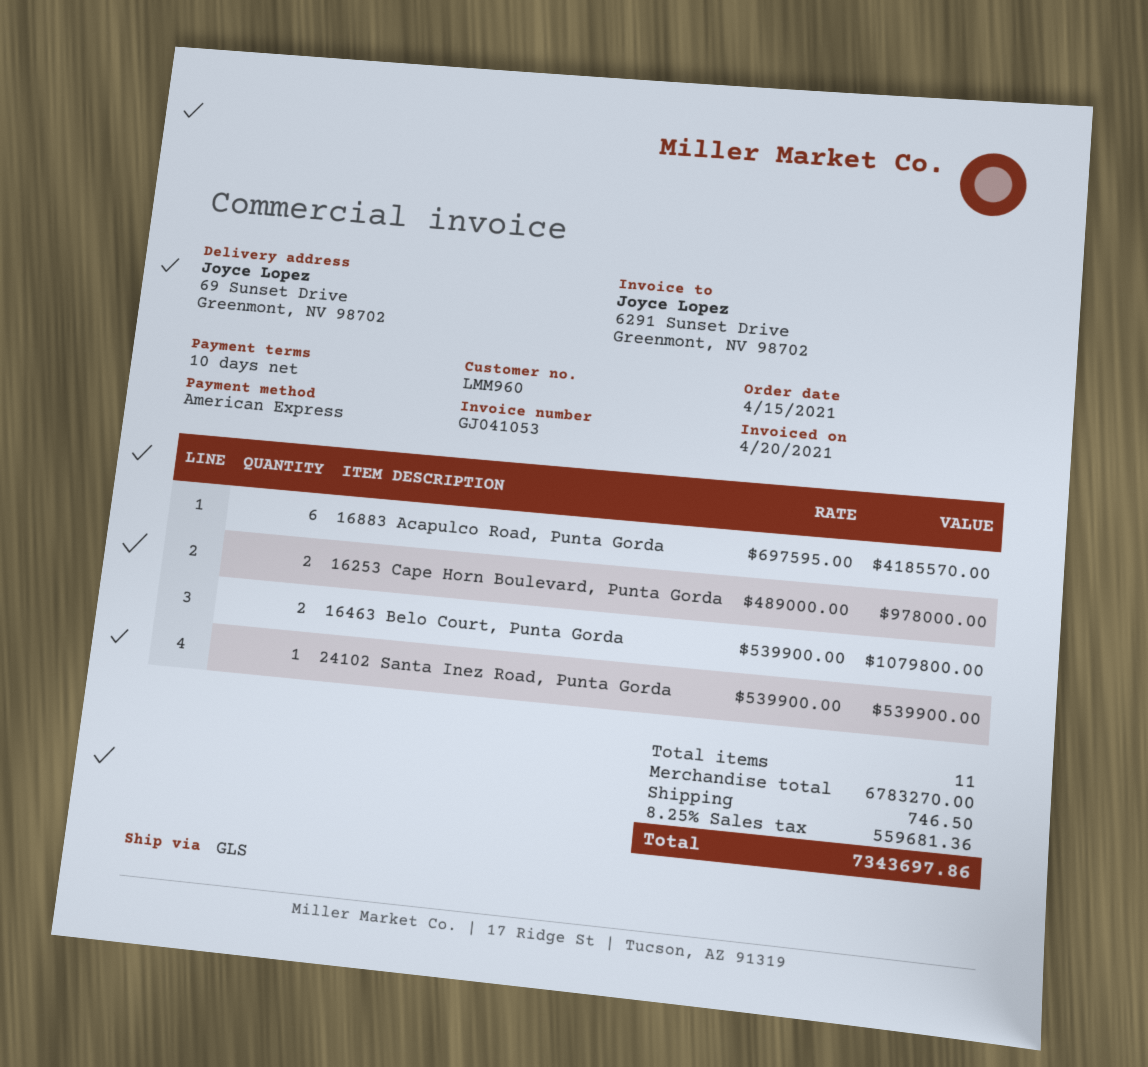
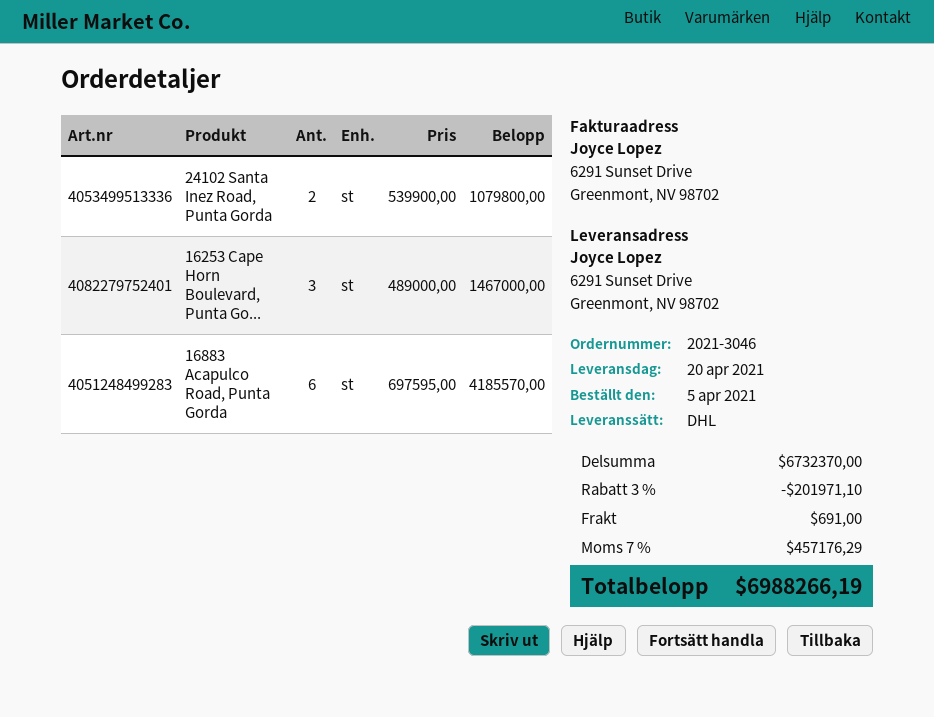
order date: 2021-04-15 -> 2021-04-05
shipping method: GLS -> DHL
ship to: 69 Sunset Drive, Greenmont, NV 98702 -> 6291 Sunset Drive, Greenmont, NV 98702
16253 Cape Horn Boulevard, Punta Gorda: 2 x 489000.00 = 978000.00 -> 3 x 489000.00 = 1467000.00
16463 Belo Court, Punta Gorda: 2 x 539900.00 = 1079800.00 -> none
24102 Santa Inez Road, Punta Gorda: 1 x 539900.00 = 539900.00 -> 2 x 539900.00 = 1079800.00
subtotal: 6783270.00 -> 6732370.00
discount: none -> 3% = 201971.10
shipping: 746.50 -> 691.00
tax: 8.25% = 559681.36 -> 7% = 457176.29
total: 7343697.86 -> 6988266.19

